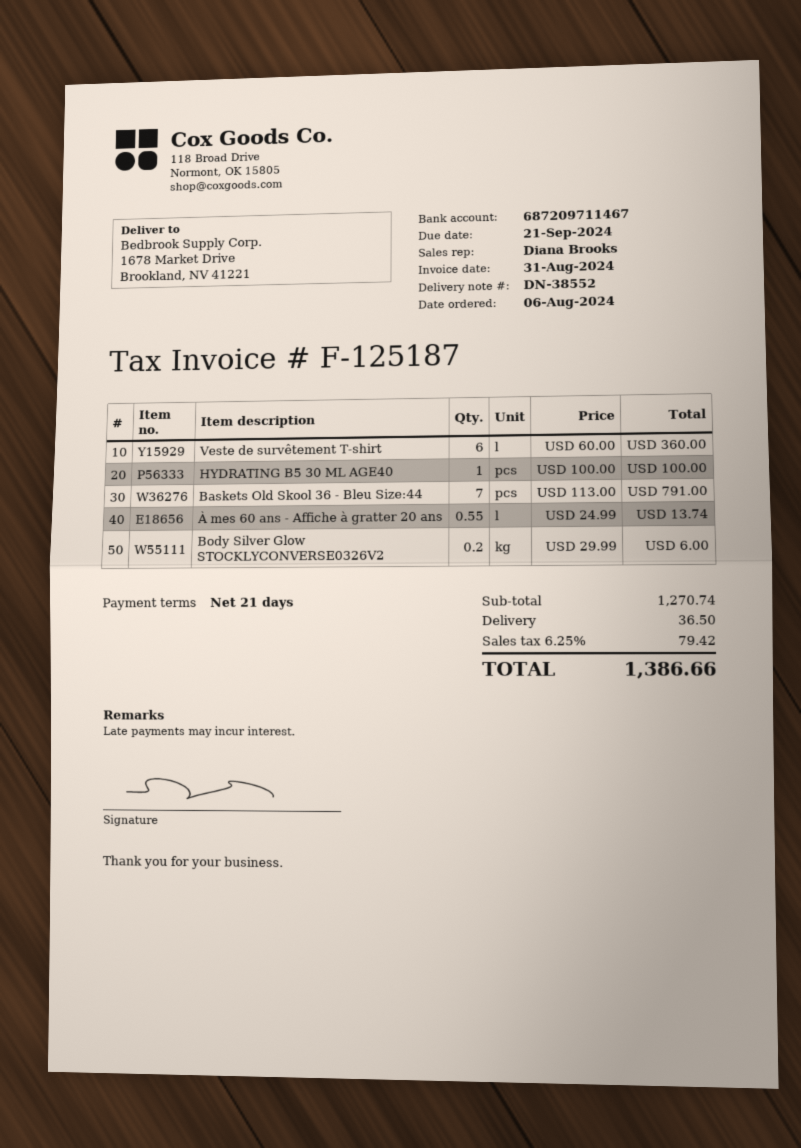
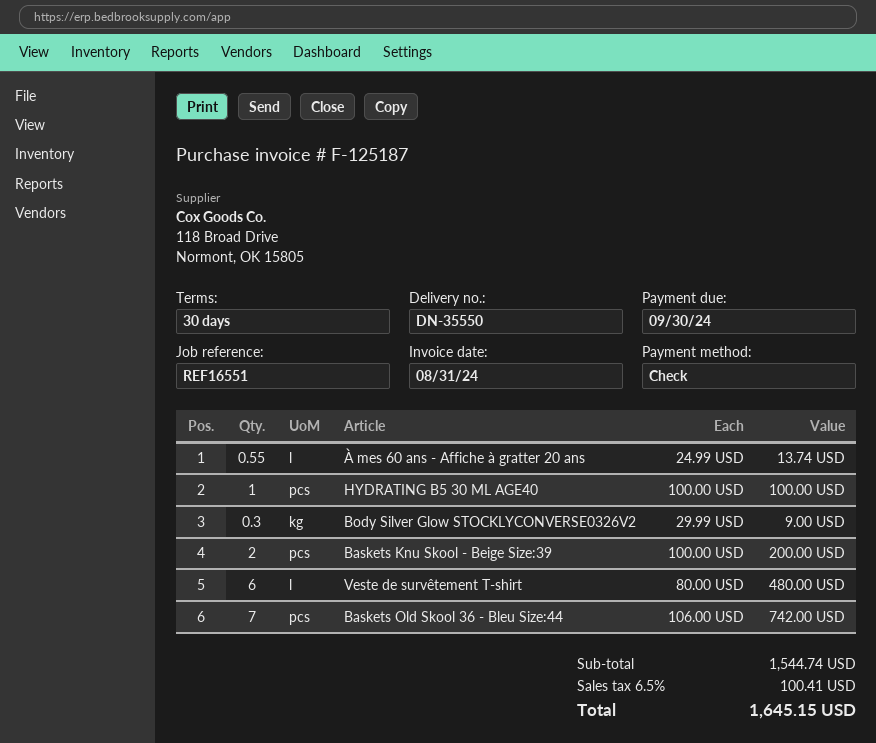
delivery note number: DN-38552 -> DN-35550
payment terms: 21 days -> 30 days
due date: 2024-09-21 -> 2024-09-30
Veste de survêtement T-shirt: 6 x 60.00 = 360.00 -> 6 x 80.00 = 480.00
Baskets Old Skool 36 - Bleu Size:44: 7 x 113.00 = 791.00 -> 7 x 106.00 = 742.00
Body Silver Glow STOCKLYCONVERSE0326V2: 0.2 x 29.99 = 6.00 -> 0.3 x 29.99 = 9.00
Baskets Knu Skool - Beige Size:39: none -> 2 x 100.00 = 200.00
subtotal: 1270.74 -> 1544.74
shipping: 36.50 -> none
tax: 6.25% = 79.42 -> 6.5% = 100.41
total: 1386.66 -> 1645.15

